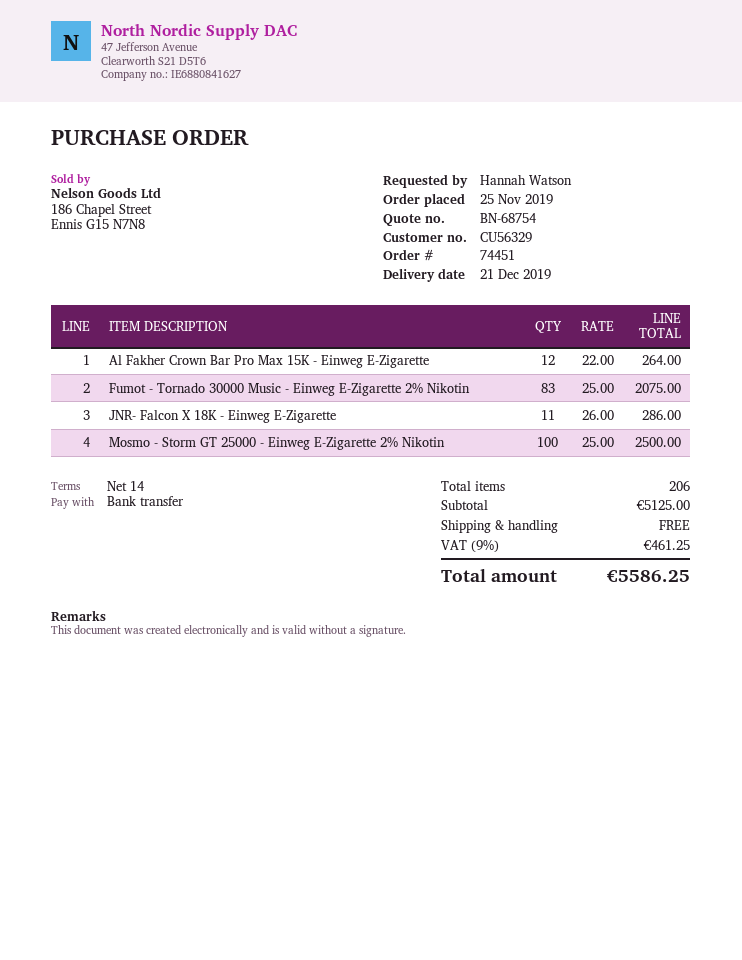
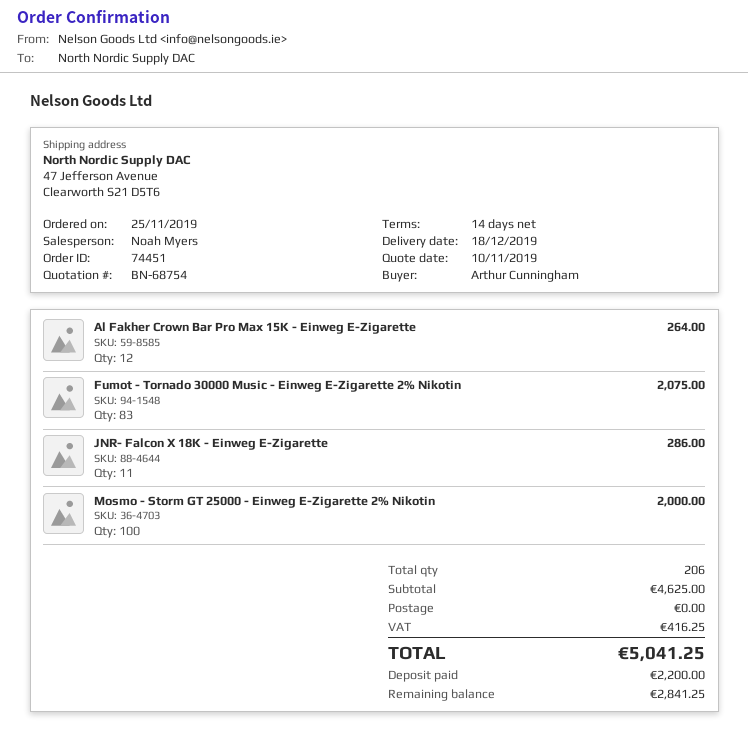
delivery date: 2019-12-21 -> 2019-12-18
ordered by: Hannah Watson -> Arthur Cunningham
Mosmo - Storm GT 25000 - Einweg E-Zigarette 2% Nikotin: 100 for 2500.00 -> 100 for 2000.00
subtotal: 5125.00 -> 4625.00
tax: 461.25 -> 416.25
total: 5586.25 -> 5041.25

